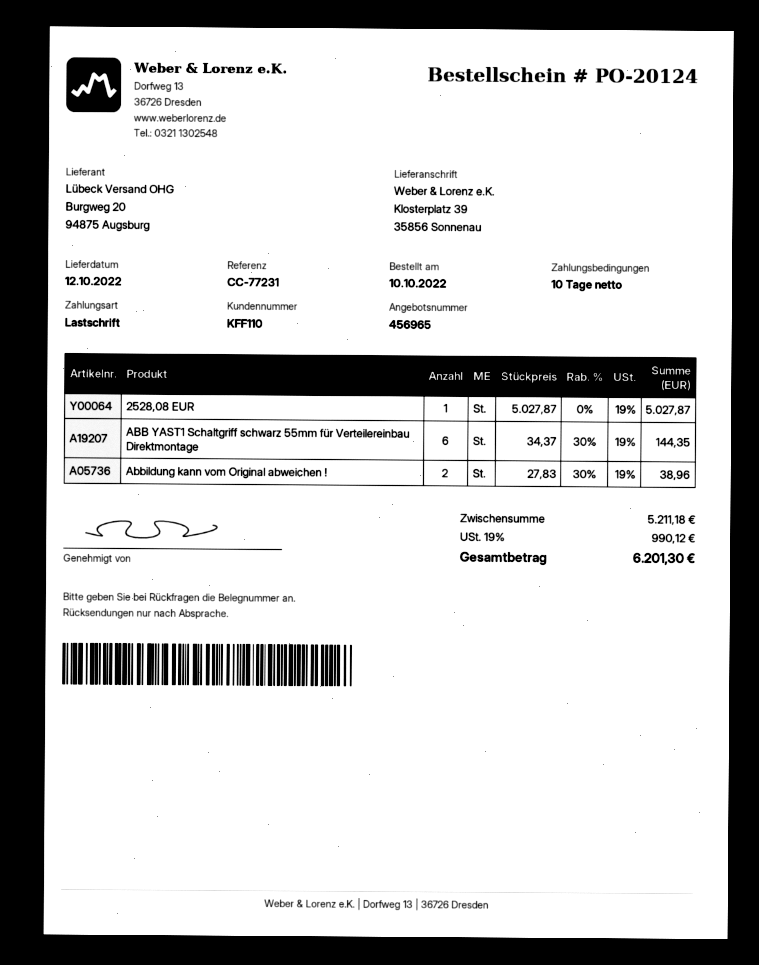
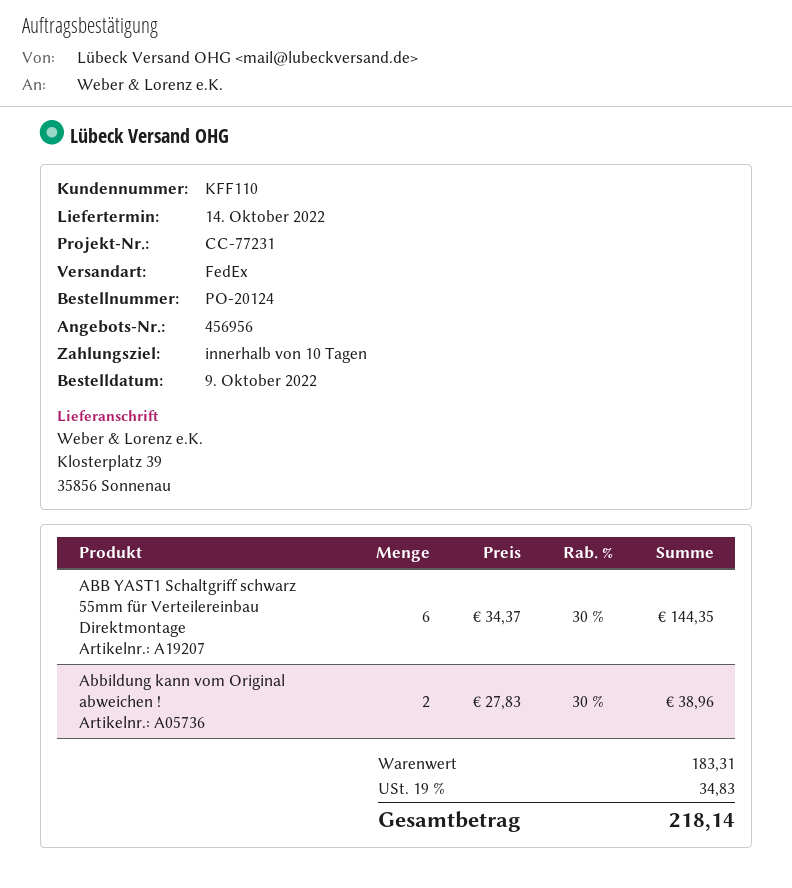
quote number: 456965 -> 456956
order date: 2022-10-10 -> 2022-10-09
delivery date: 2022-10-12 -> 2022-10-14
2528,08 EUR: 1 x 5027.87 = 5027.87 -> none
subtotal: 5211.18 -> 183.31
tax: 19% = 990.12 -> 19% = 34.83
total: 6201.30 -> 218.14

